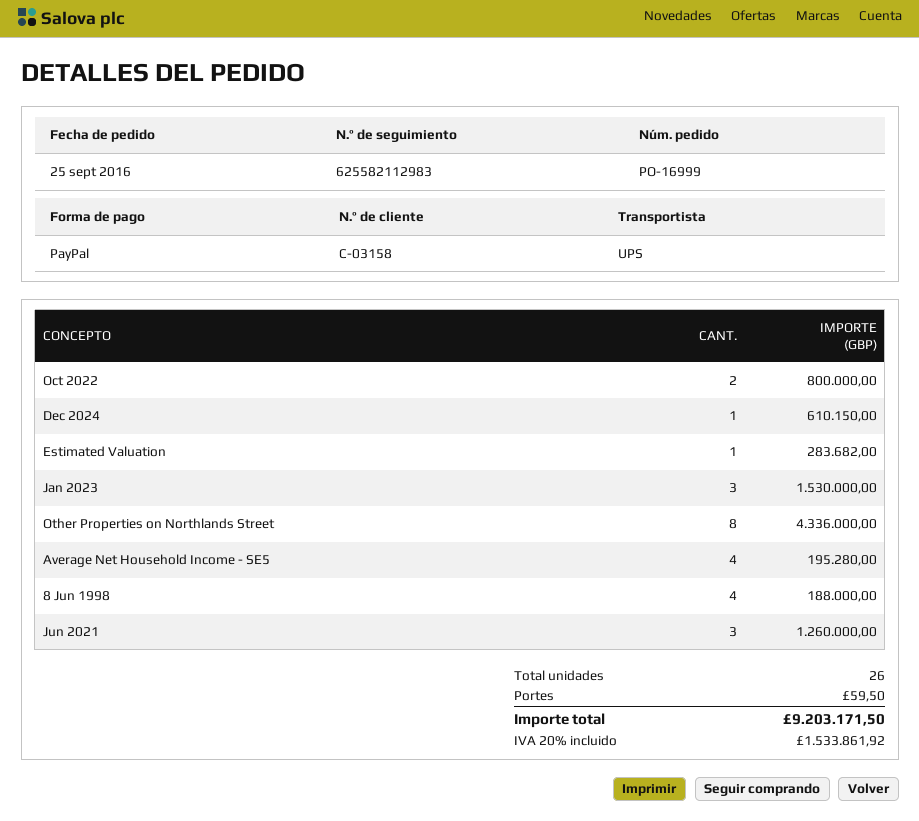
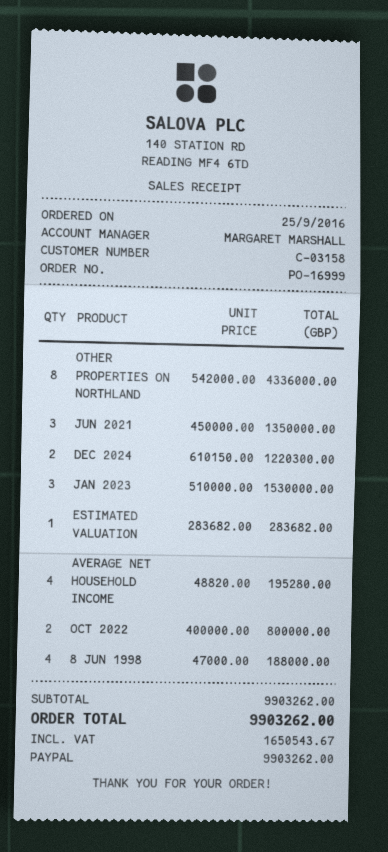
Dec 2024: 1 for 610150.00 -> 2 for 1220300.00
Jun 2021: 3 for 1260000.00 -> 3 for 1350000.00
shipping: 59.50 -> none
tax: 1533861.92 -> 1650543.67
total: 9203171.50 -> 9903262.00

